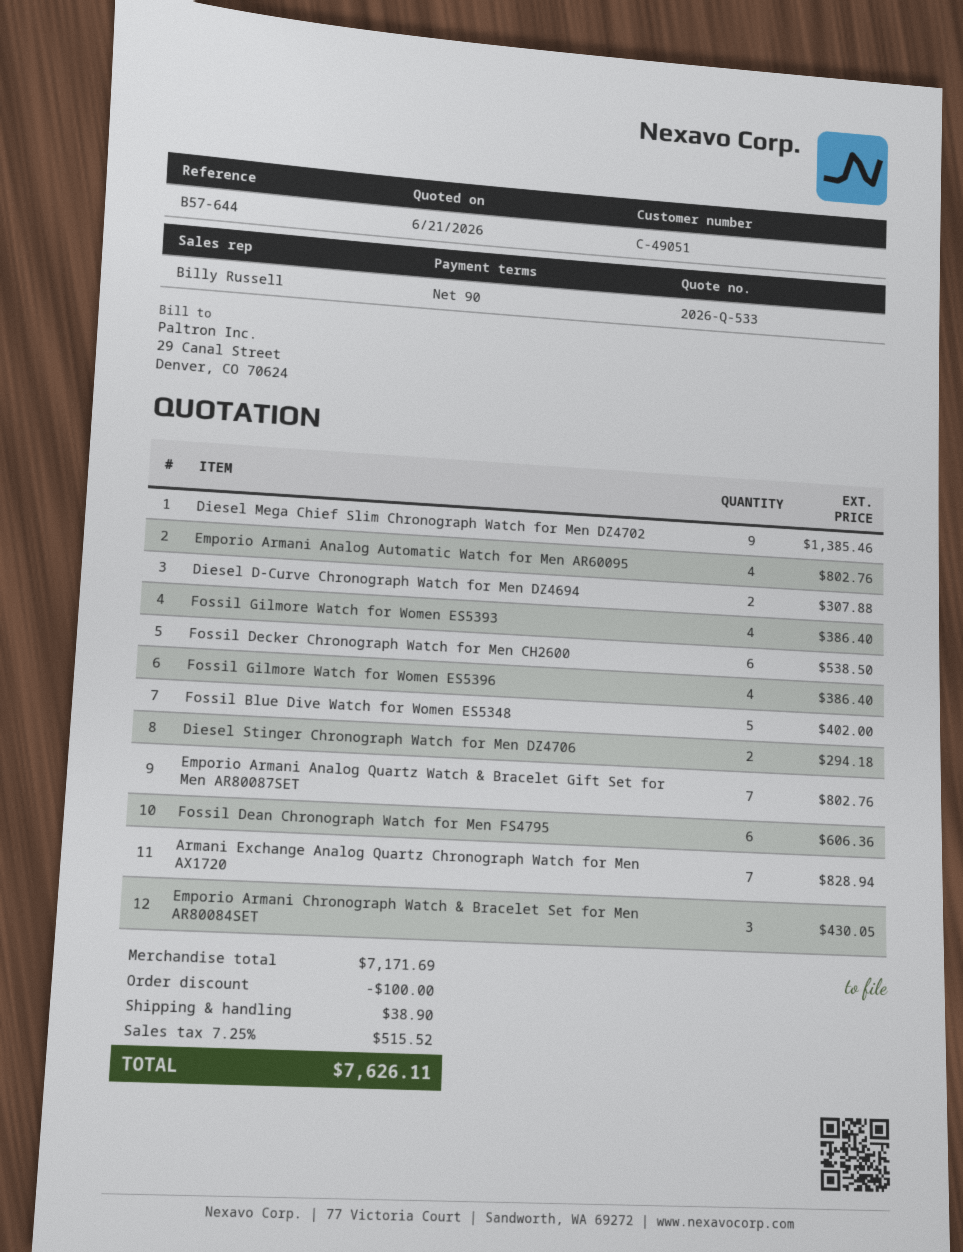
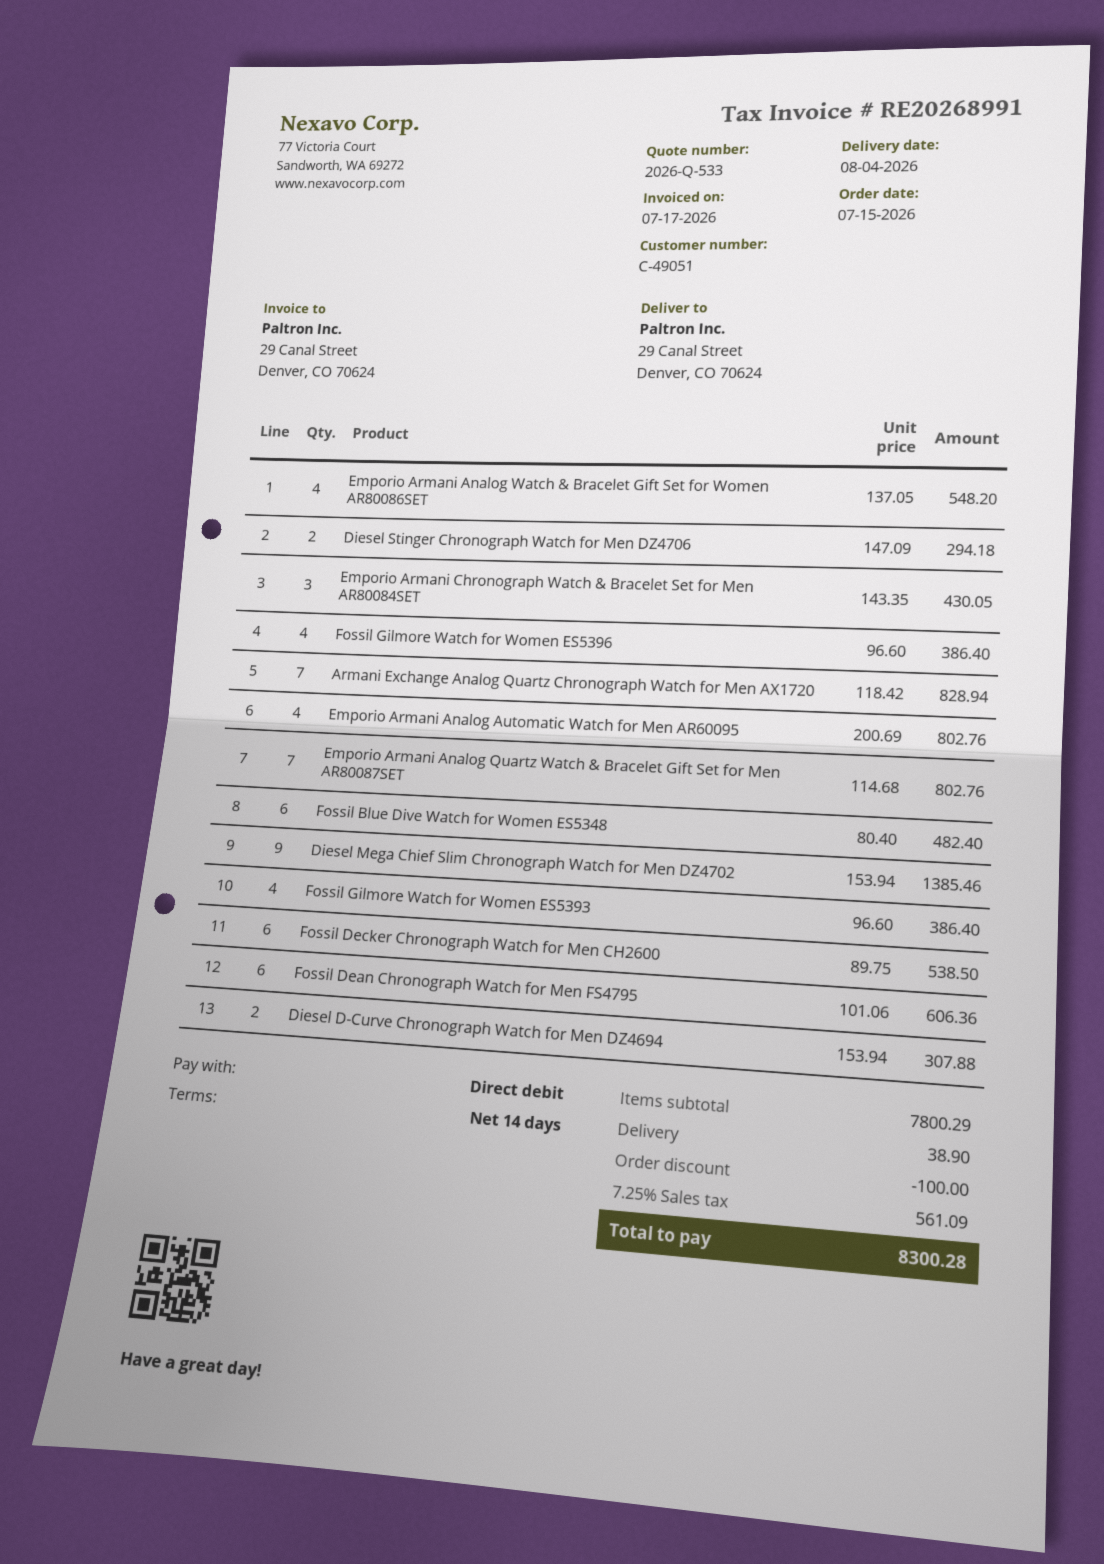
payment terms: 90 days -> 14 days
Fossil Blue Dive Watch for Women ES5348: 5 for 402.00 -> 6 for 482.40
Emporio Armani Analog Watch & Bracelet Gift Set for Women AR80086SET: none -> 4 for 548.20
subtotal: 7171.69 -> 7800.29
tax: 7.25% = 515.52 -> 7.25% = 561.09
total: 7626.11 -> 8300.28

